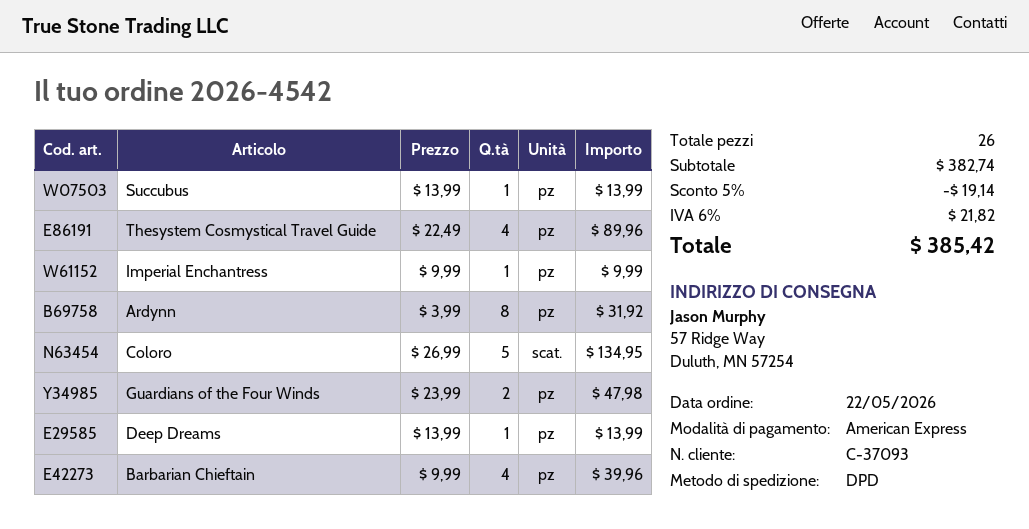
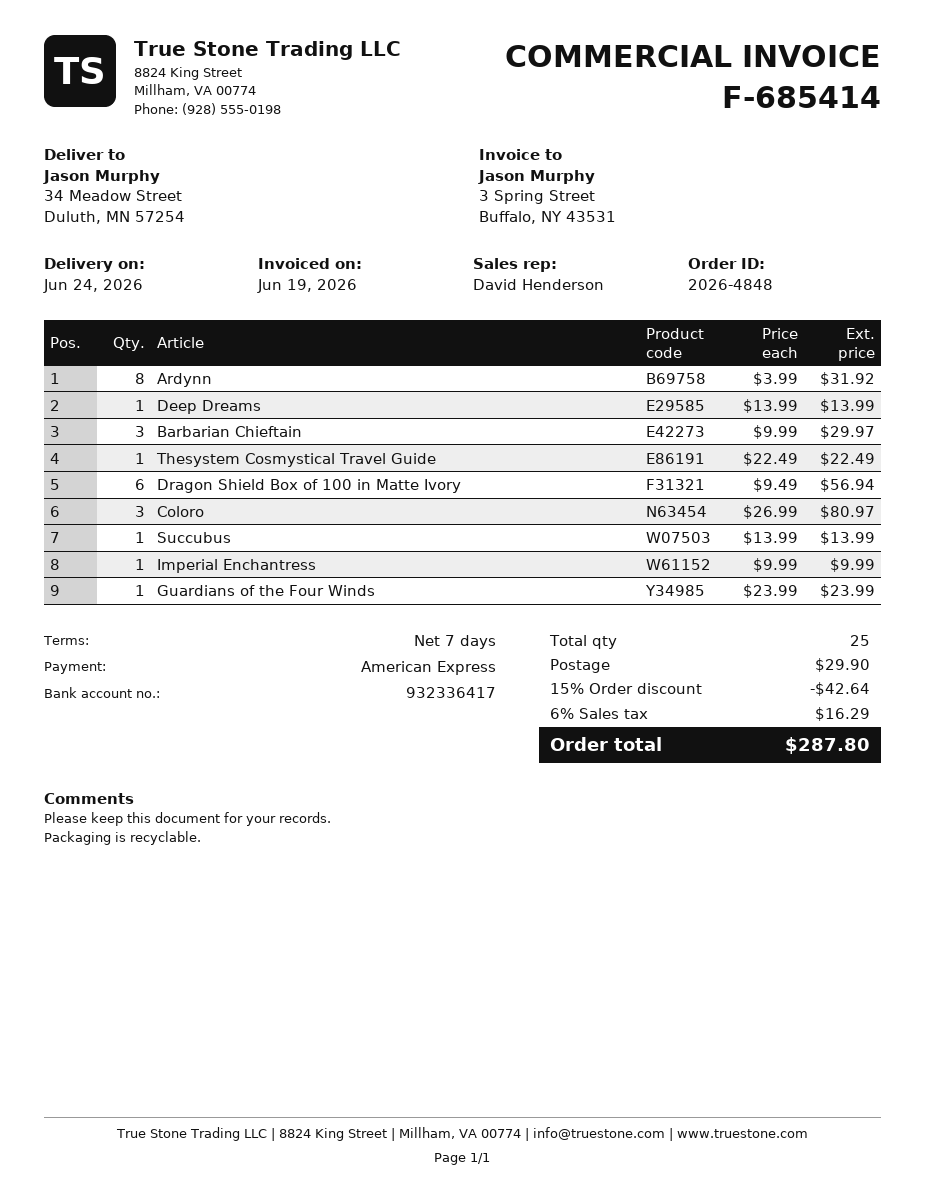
order number: 2026-4542 -> 2026-4848
ship to: 57 Ridge Way, Duluth, MN 57254 -> 34 Meadow Street, Duluth, MN 57254
Thesystem Cosmystical Travel Guide: 4 x 22.49 = 89.96 -> 1 x 22.49 = 22.49
Coloro: 5 x 26.99 = 134.95 -> 3 x 26.99 = 80.97
Guardians of the Four Winds: 2 x 23.99 = 47.98 -> 1 x 23.99 = 23.99
Barbarian Chieftain: 4 x 9.99 = 39.96 -> 3 x 9.99 = 29.97
Dragon Shield Box of 100 in Matte Ivory: none -> 6 x 9.49 = 56.94
total quantity: 26 -> 25
discount: 5% = 19.14 -> 15% = 42.64
shipping: none -> 29.90
tax: 6% = 21.82 -> 6% = 16.29
total: 385.42 -> 287.80

